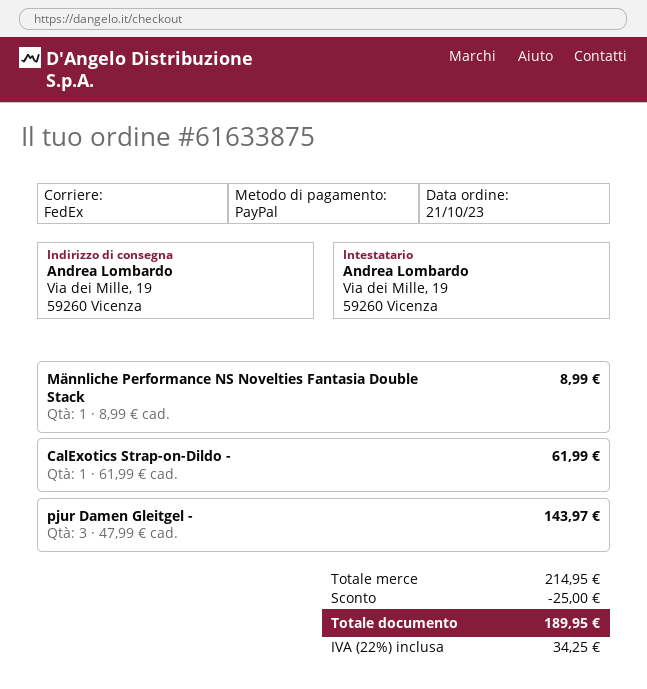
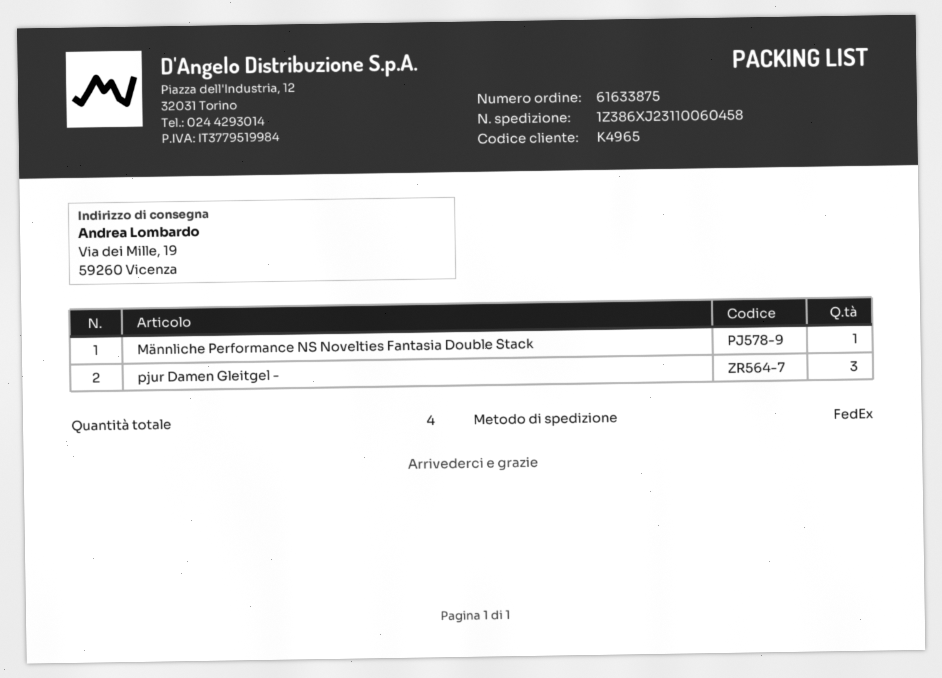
CalExotics Strap-on-Dildo -: 1 -> none

